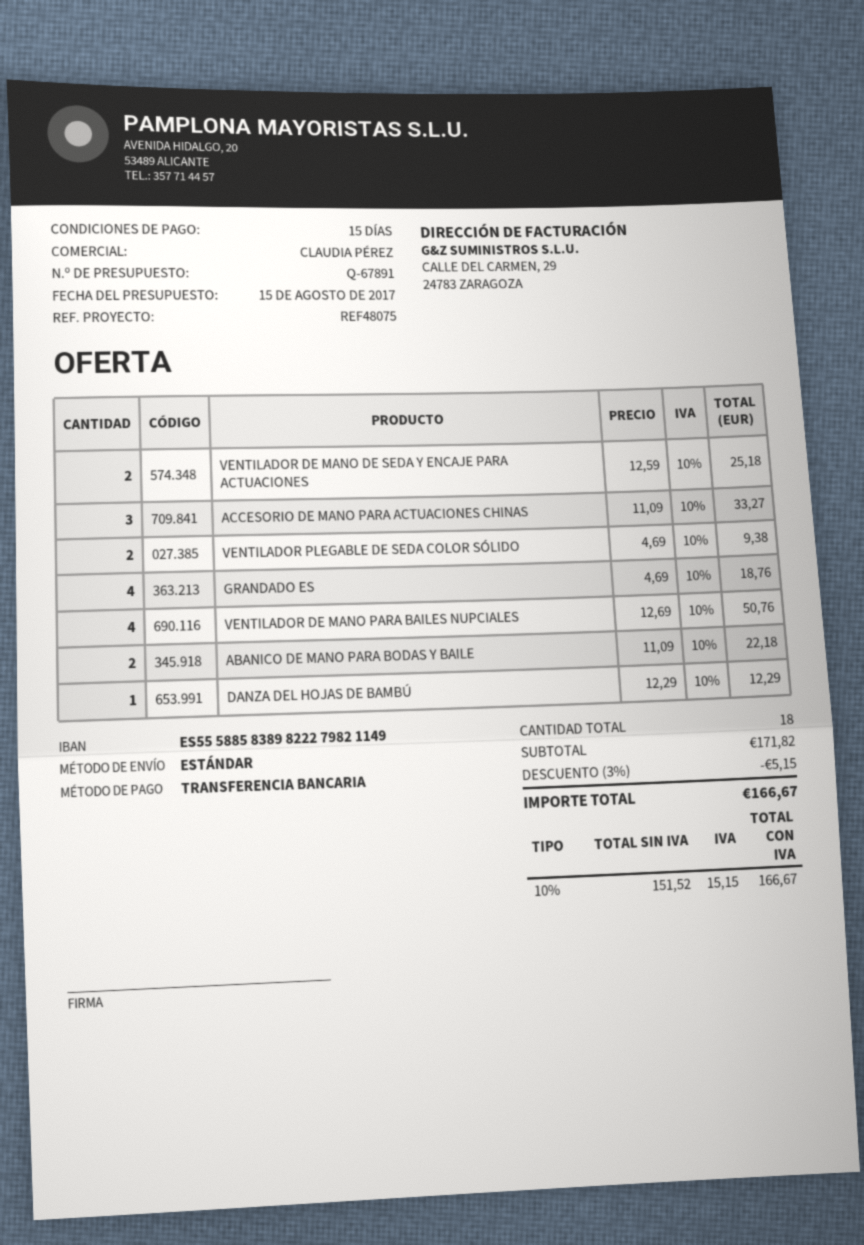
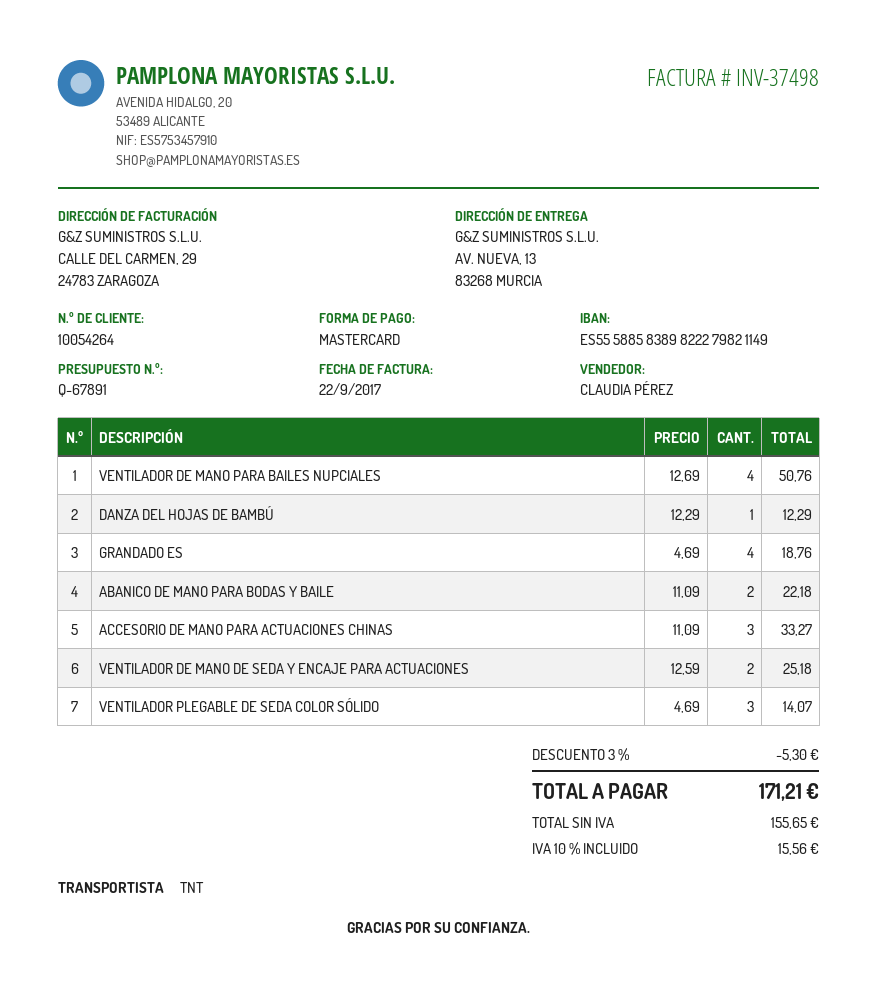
payment method: bank transfer -> Mastercard
shipping method: standard -> TNT
VENTILADOR PLEGABLE DE SEDA COLOR SÓLIDO: 2 x 4.69 = 9.38 -> 3 x 4.69 = 14.07
discount: 3% = 5.15 -> 3% = 5.30
net: 151.52 -> 155.65
tax: 10% = 15.15 -> 10% = 15.56
total: 166.67 -> 171.21

